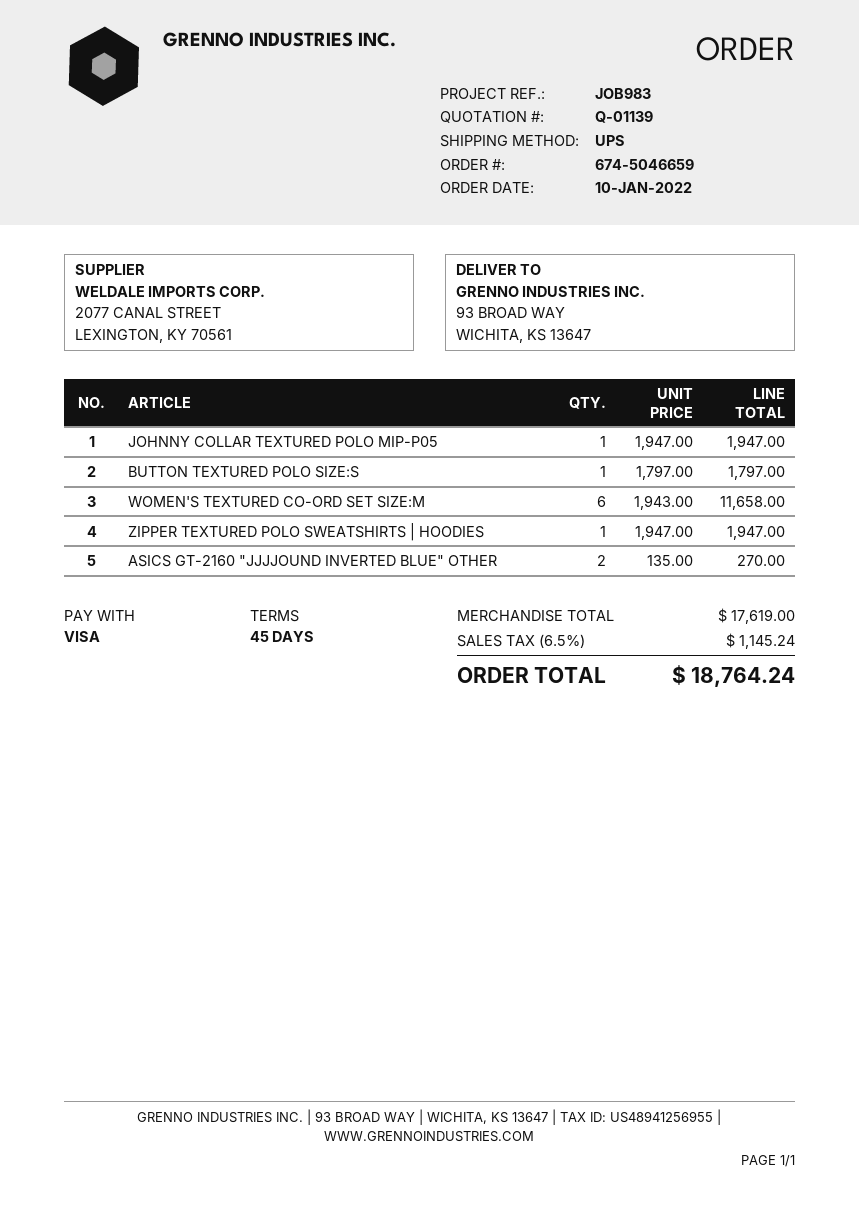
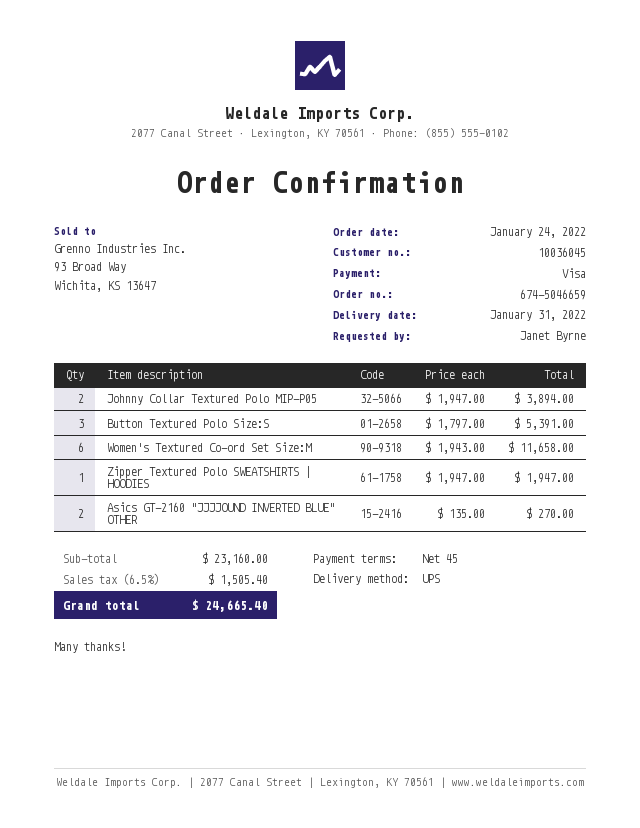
order date: 2022-01-10 -> 2022-01-24
JOHNNY COLLAR TEXTURED POLO MIP-P05: 1 x 1947.00 = 1947.00 -> 2 x 1947.00 = 3894.00
BUTTON TEXTURED POLO SIZE:S: 1 x 1797.00 = 1797.00 -> 3 x 1797.00 = 5391.00
subtotal: 17619.00 -> 23160.00
tax: 6.5% = 1145.24 -> 6.5% = 1505.40
total: 18764.24 -> 24665.40

